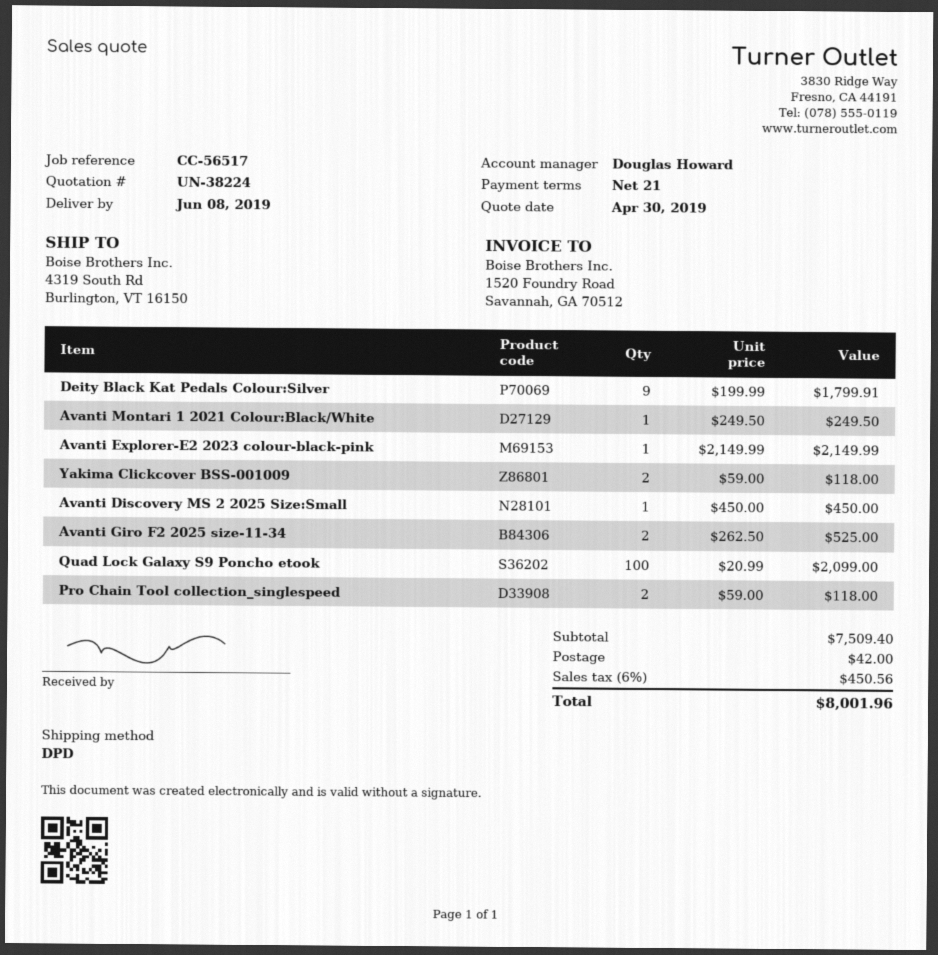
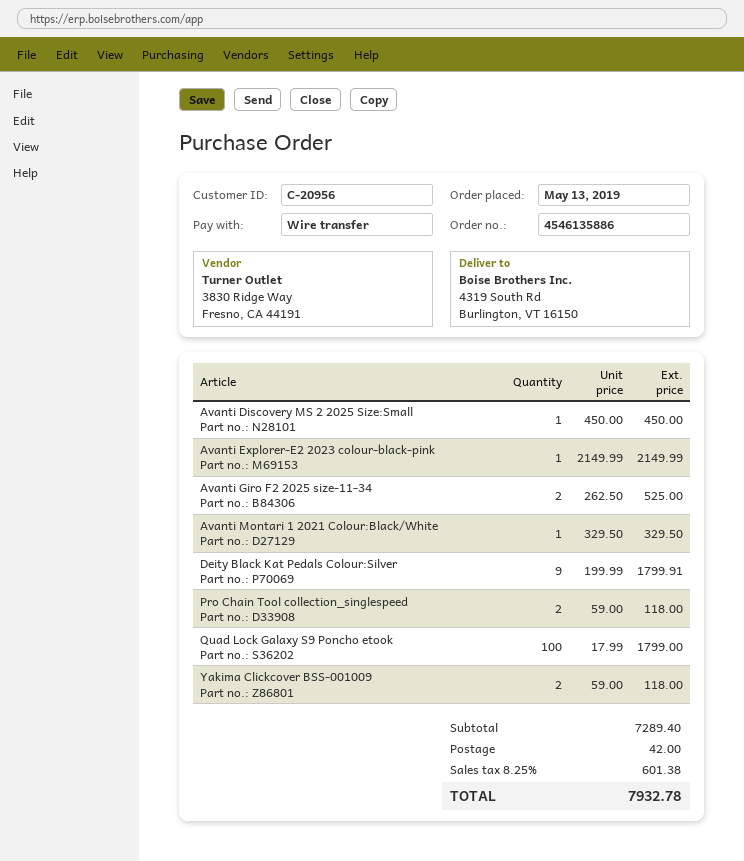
Avanti Montari 1 2021 Colour:Black/White: 1 x 249.50 = 249.50 -> 1 x 329.50 = 329.50
Quad Lock Galaxy S9 Poncho etook: 100 x 20.99 = 2099.00 -> 100 x 17.99 = 1799.00
subtotal: 7509.40 -> 7289.40
tax: 6% = 450.56 -> 8.25% = 601.38
total: 8001.96 -> 7932.78

